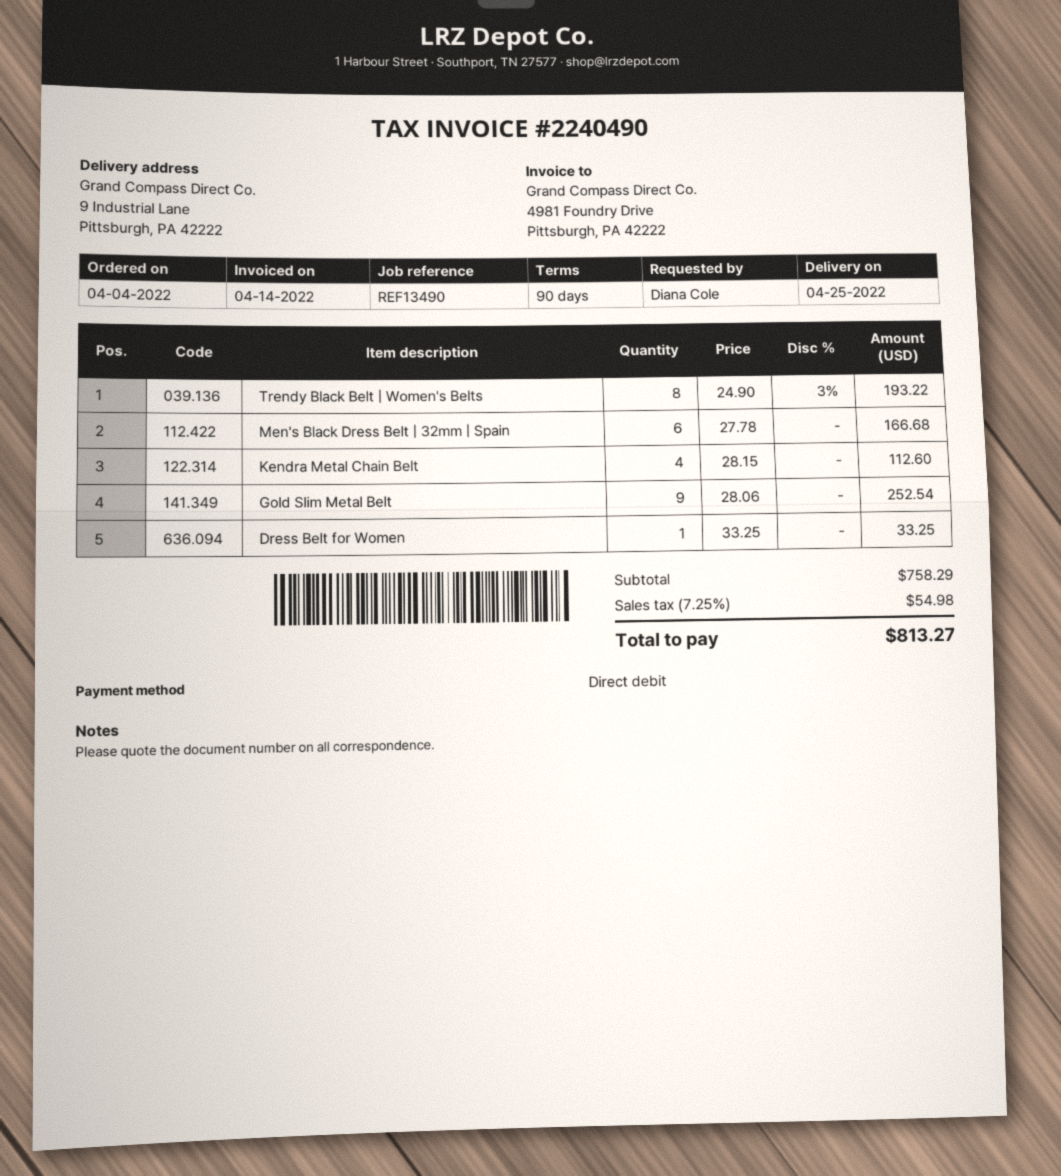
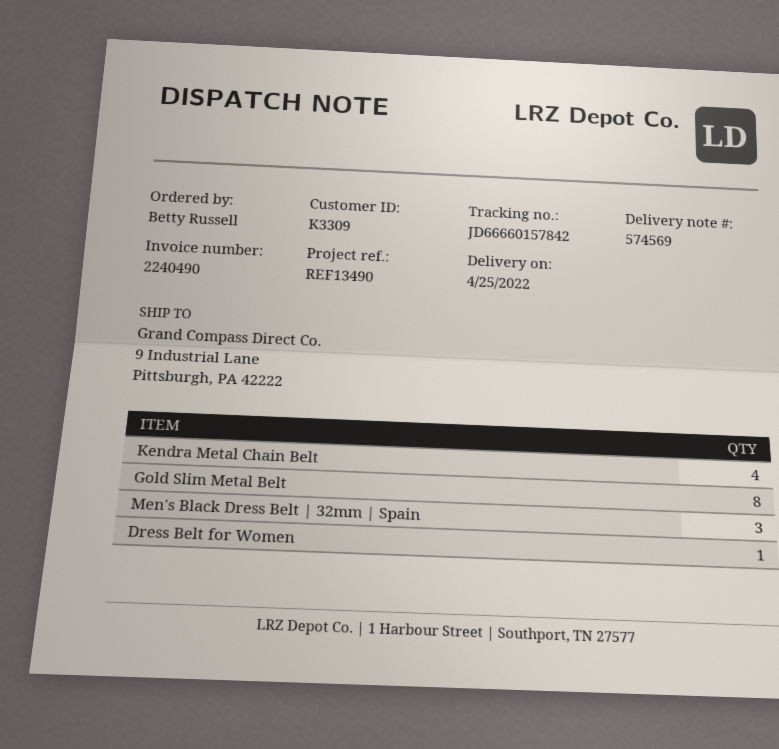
ordered by: Diana Cole -> Betty Russell
Trendy Black Belt | Women's Belts: 8 -> none
Men's Black Dress Belt | 32mm | Spain: 6 -> 3
Gold Slim Metal Belt: 9 -> 8

